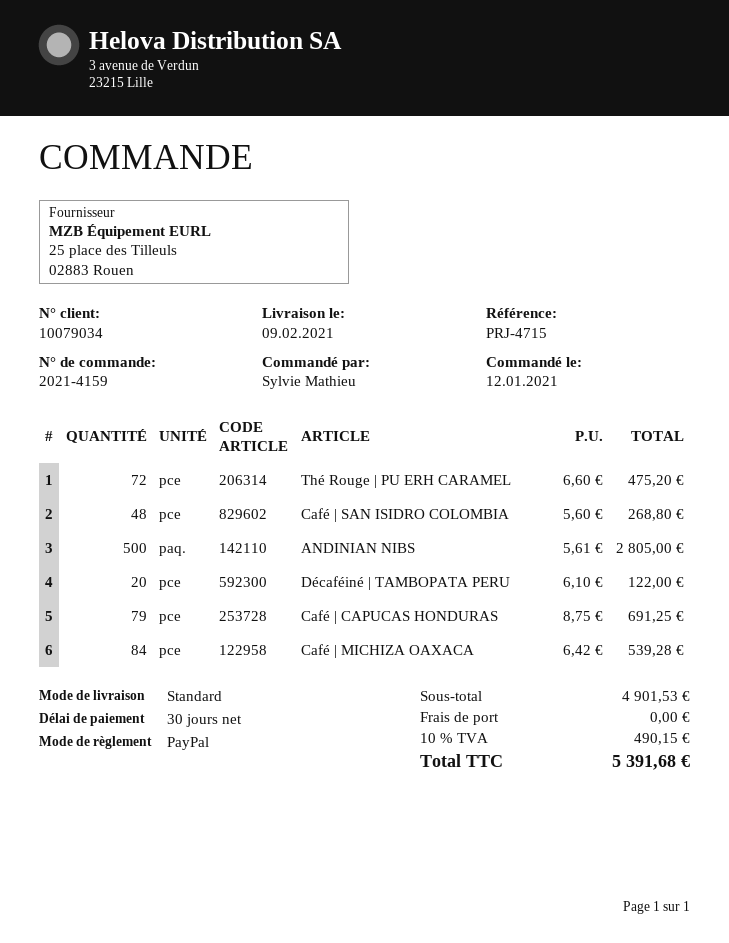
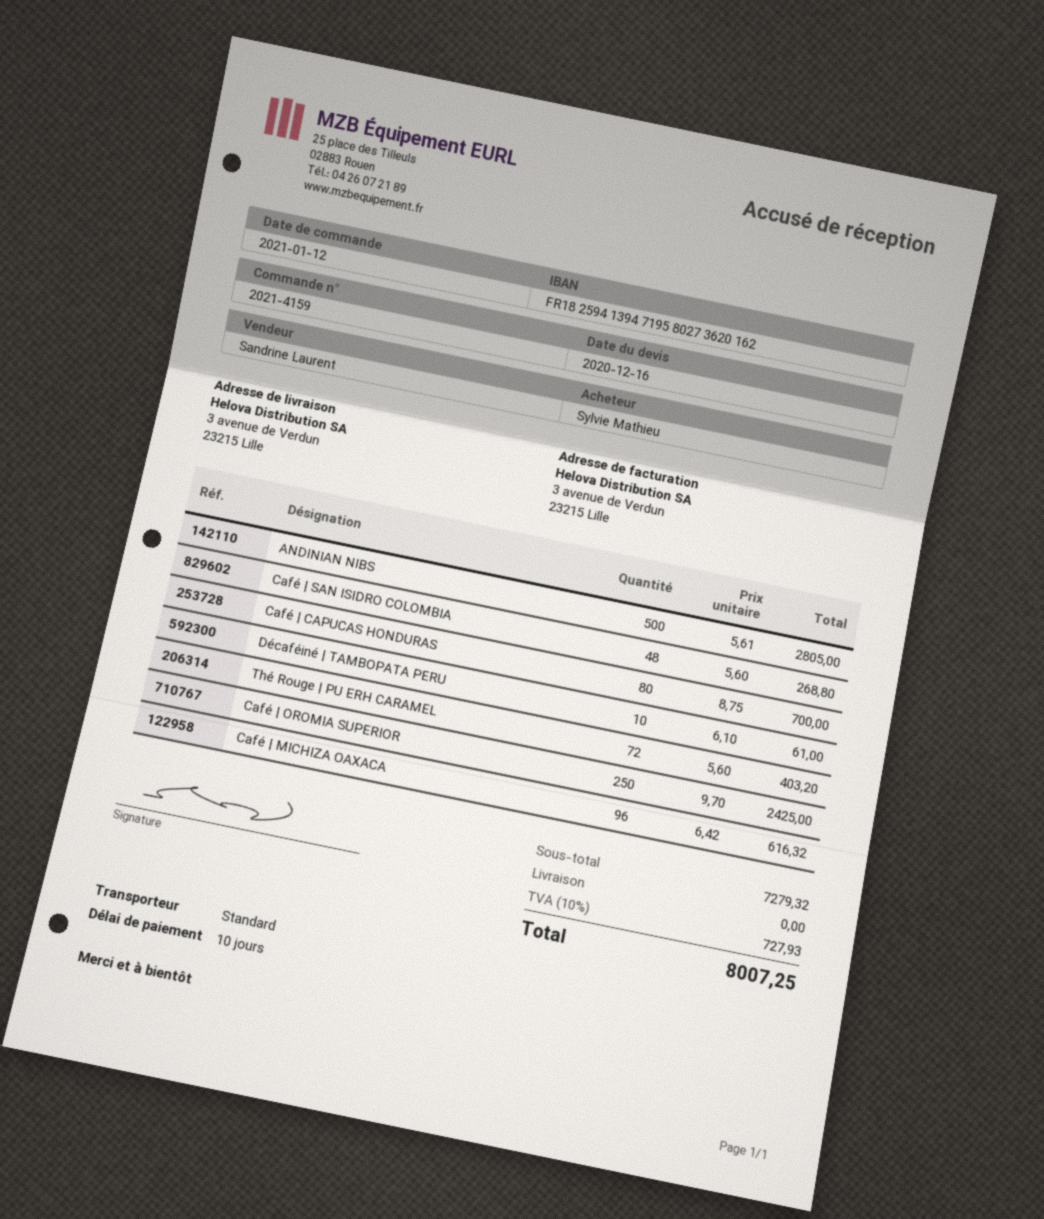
payment terms: 30 days -> 10 days
Thé Rouge | PU ERH CARAMEL: 72 x 6.60 = 475.20 -> 72 x 5.60 = 403.20
Décaféiné | TAMBOPATA PERU: 20 x 6.10 = 122.00 -> 10 x 6.10 = 61.00
Café | CAPUCAS HONDURAS: 79 x 8.75 = 691.25 -> 80 x 8.75 = 700.00
Café | MICHIZA OAXACA: 84 x 6.42 = 539.28 -> 96 x 6.42 = 616.32
Café | OROMIA SUPERIOR: none -> 250 x 9.70 = 2425.00
subtotal: 4901.53 -> 7279.32
tax: 10% = 490.15 -> 10% = 727.93
total: 5391.68 -> 8007.25

